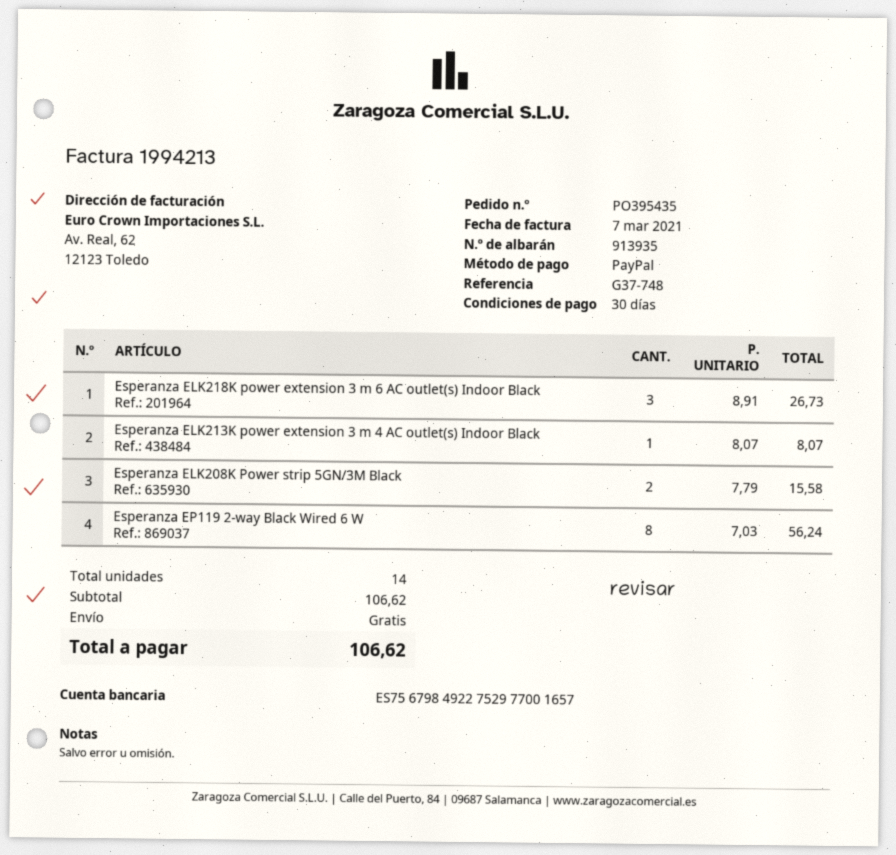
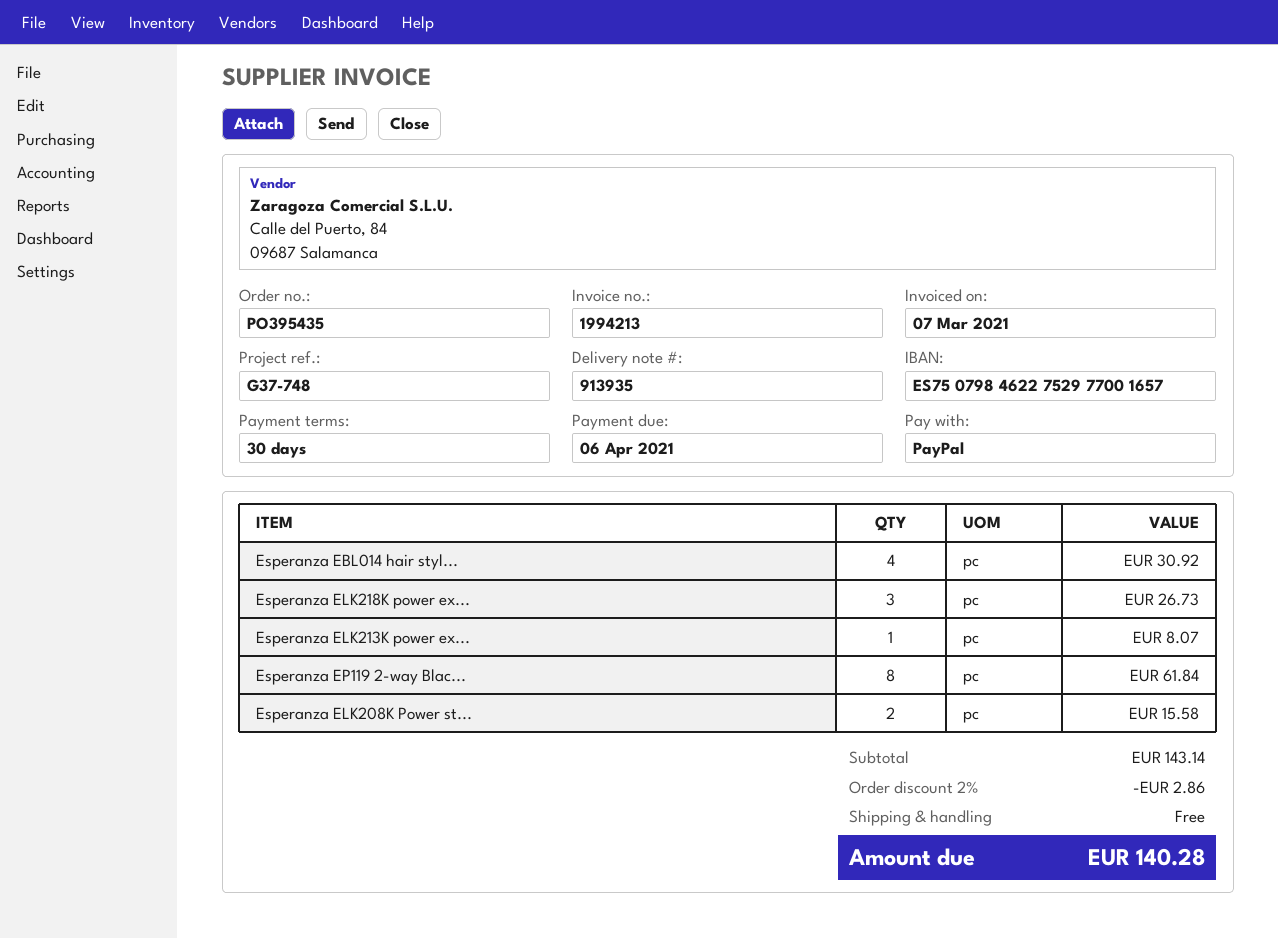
bank account: ES7567984922752977001657 -> ES7507984622752977001657
Esperanza EP119 2-way Black Wired 6 W: 8 for 56.24 -> 8 for 61.84
Esperanza EBL014 hair styl...: none -> 4 for 30.92
subtotal: 106.62 -> 143.14
discount: none -> 2% = 2.86
total: 106.62 -> 140.28

